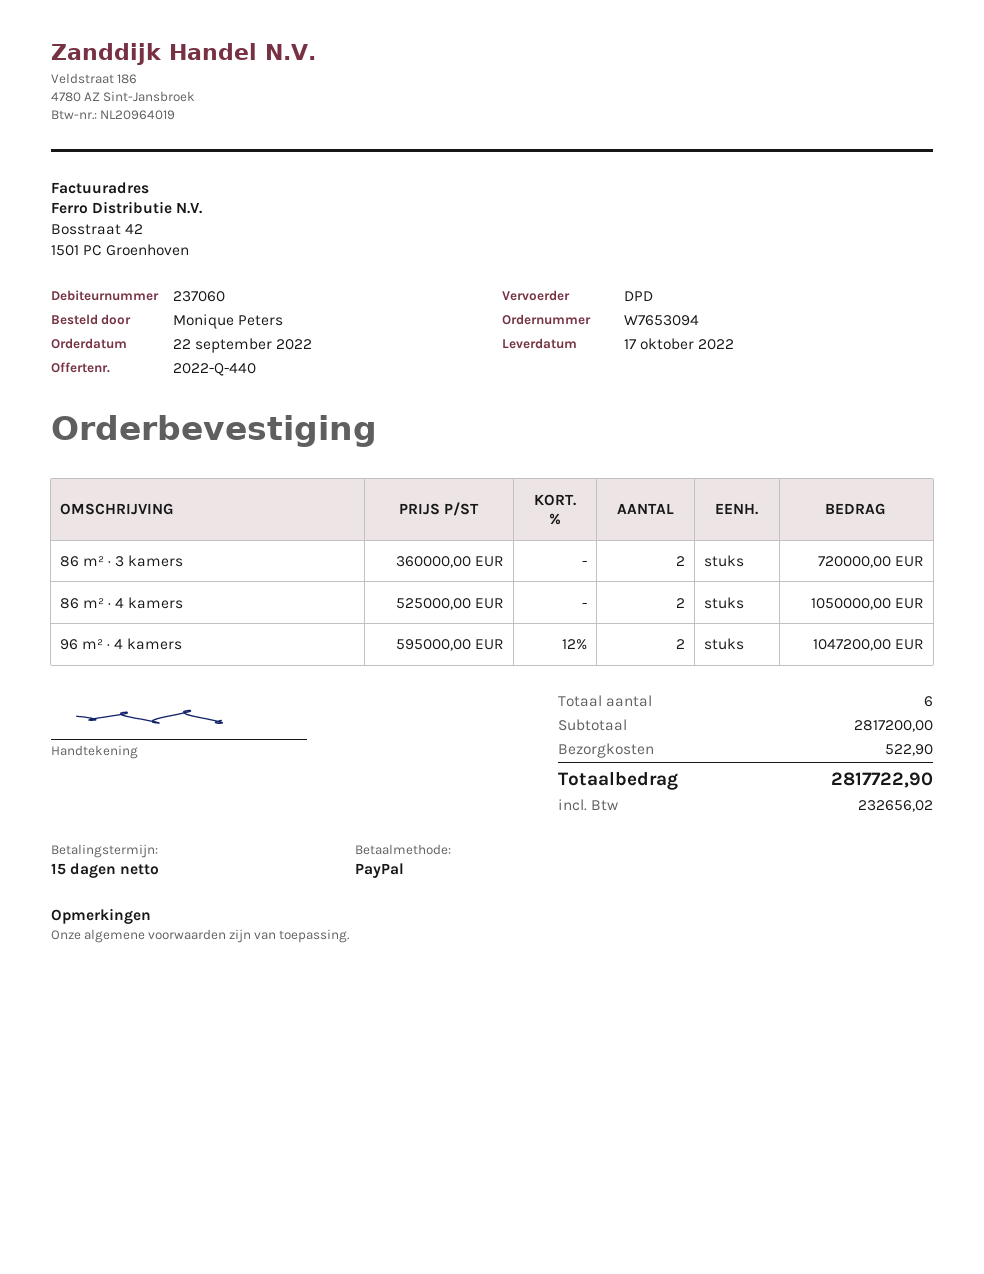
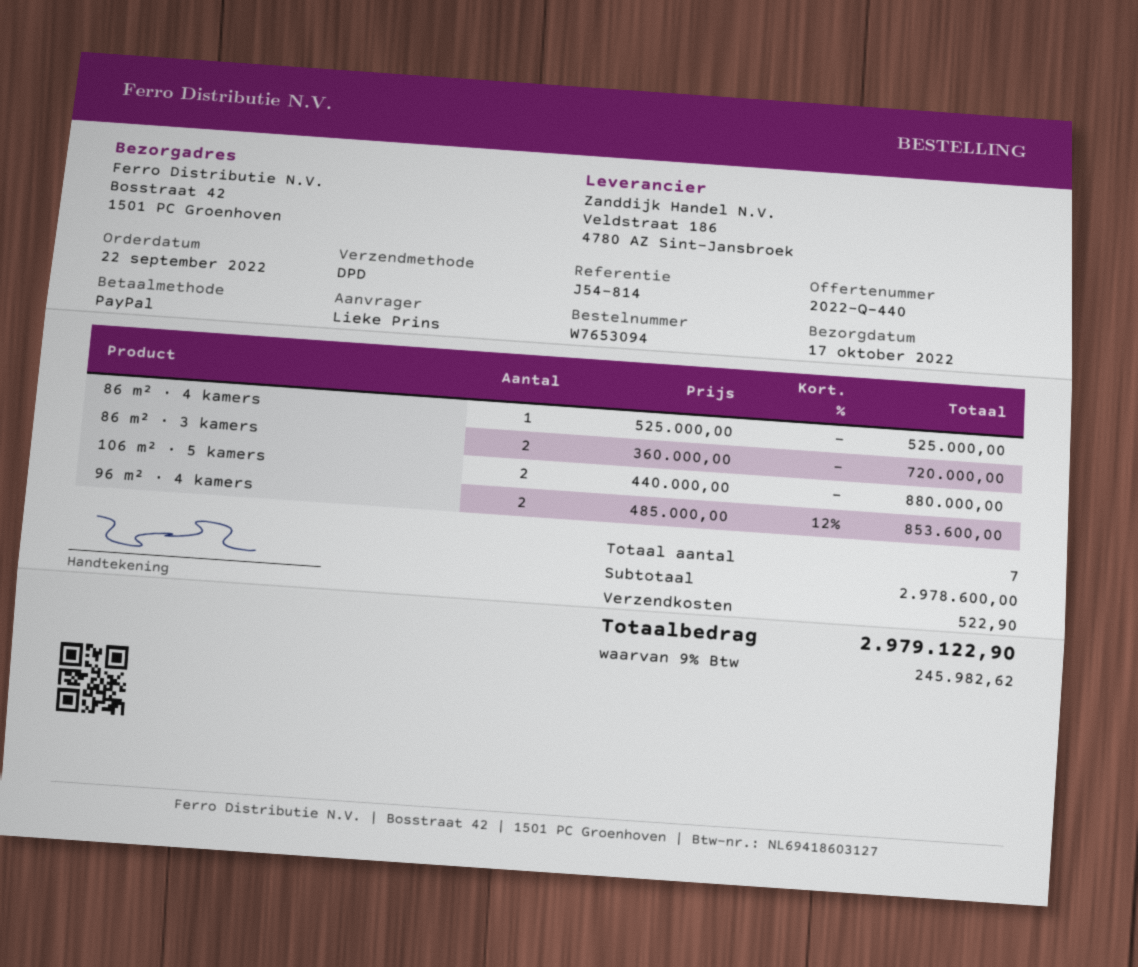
ordered by: Monique Peters -> Lieke Prins
86 m² · 4 kamers: 2 x 525000.00 = 1050000.00 -> 1 x 525000.00 = 525000.00
96 m² · 4 kamers: 2 x 595000.00 - 12% = 1047200.00 -> 2 x 485000.00 - 12% = 853600.00
106 m² · 5 kamers: none -> 2 x 440000.00 = 880000.00
total quantity: 6 -> 7
subtotal: 2817200.00 -> 2978600.00
tax: 232656.02 -> 245982.62
total: 2817722.90 -> 2979122.90

